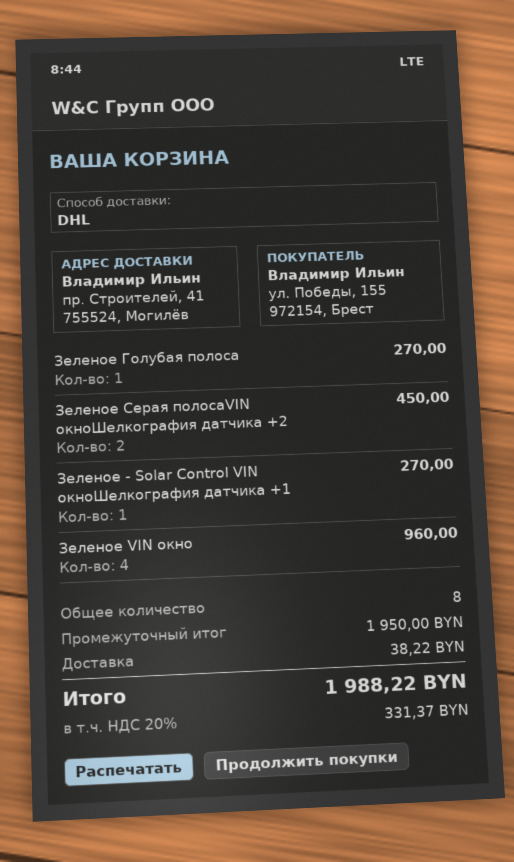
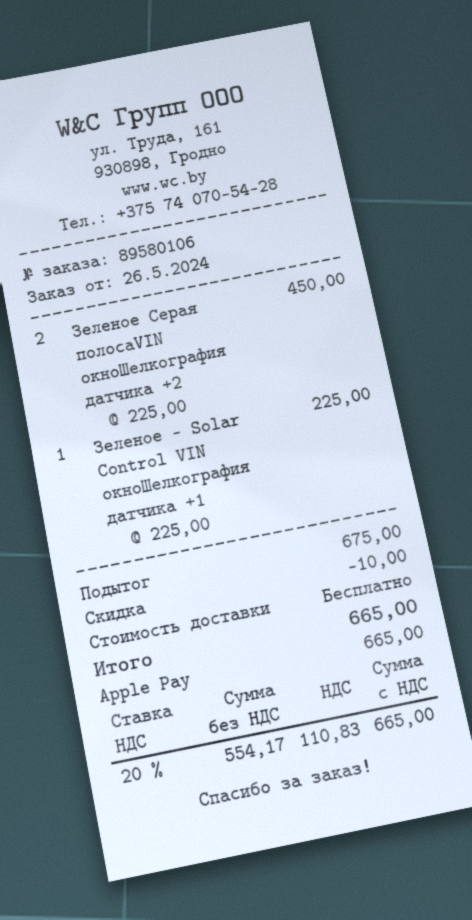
Зеленое Голубая полоса: 1 for 270.00 -> none
Зеленое - Solar Control VIN окноШелкография датчика +1: 1 for 270.00 -> 1 for 225.00
Зеленое VIN окно: 4 for 960.00 -> none
subtotal: 1950.00 -> 675.00
discount: none -> 10.00
shipping: 38.22 -> 0.00
tax: 20% = 331.37 -> 20% = 110.83
total: 1988.22 -> 665.00

